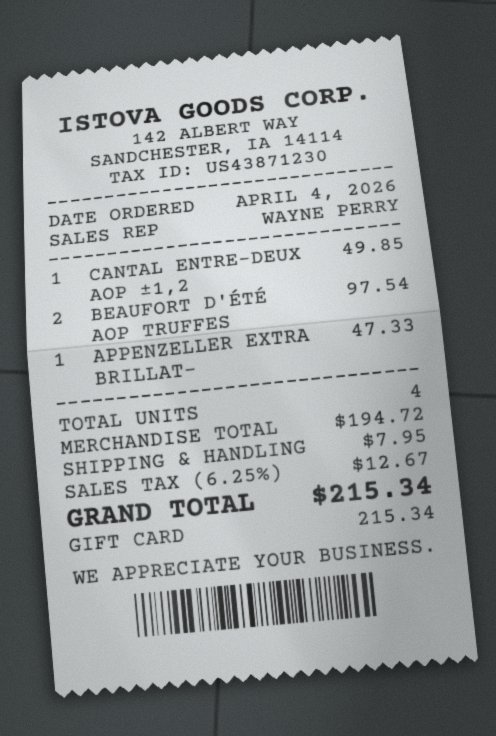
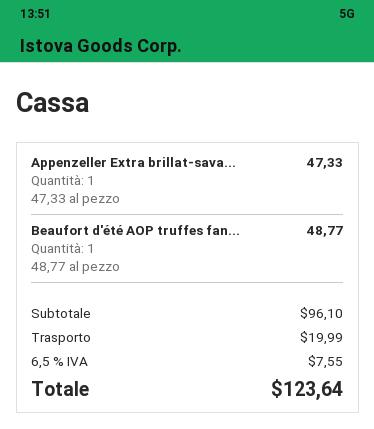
CANTAL ENTRE-DEUX AOP ±1,2: 1 for 49.85 -> none
BEAUFORT D'ÉTÉ AOP TRUFFES: 2 for 97.54 -> 1 for 48.77
subtotal: 194.72 -> 96.10
shipping: 7.95 -> 19.99
tax: 6.25% = 12.67 -> 6.5% = 7.55
total: 215.34 -> 123.64

